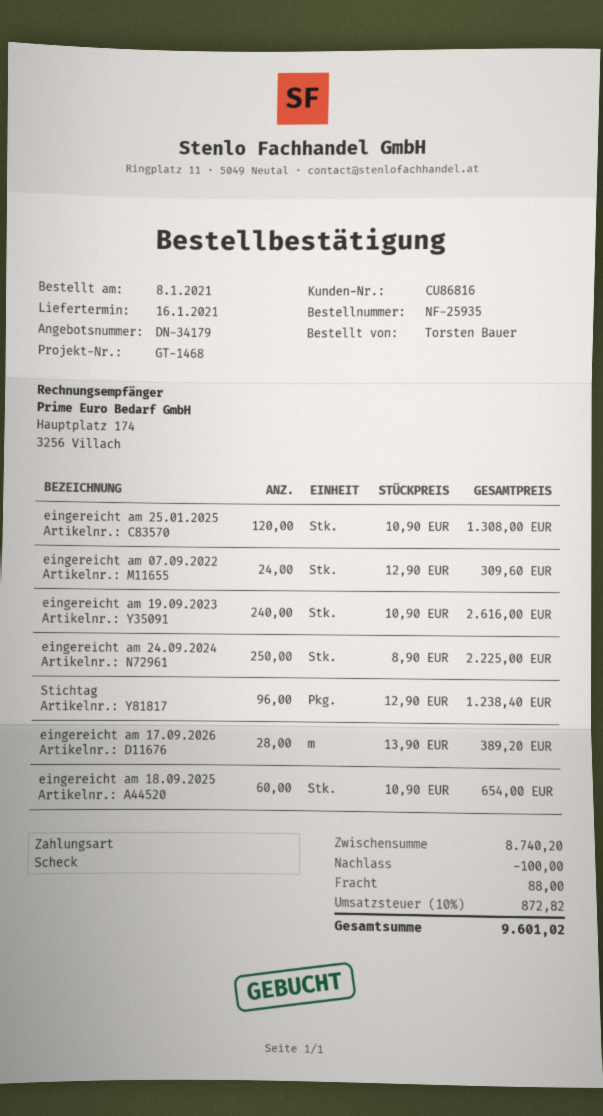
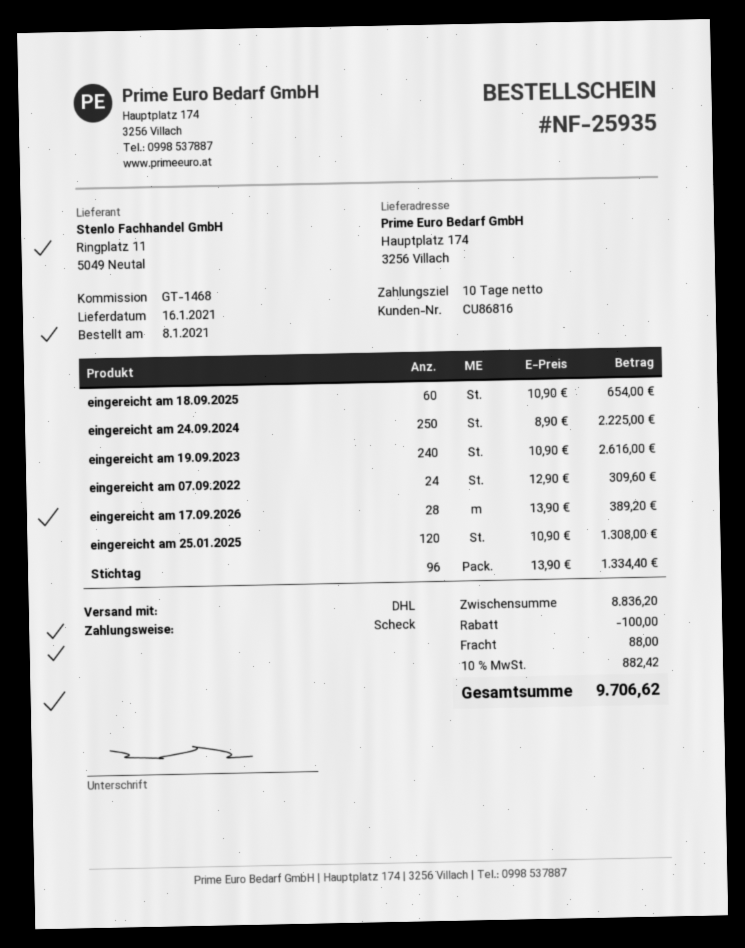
Stichtag: 96 x 12.90 = 1238.40 -> 96 x 13.90 = 1334.40
subtotal: 8740.20 -> 8836.20
tax: 10% = 872.82 -> 10% = 882.42
total: 9601.02 -> 9706.62

